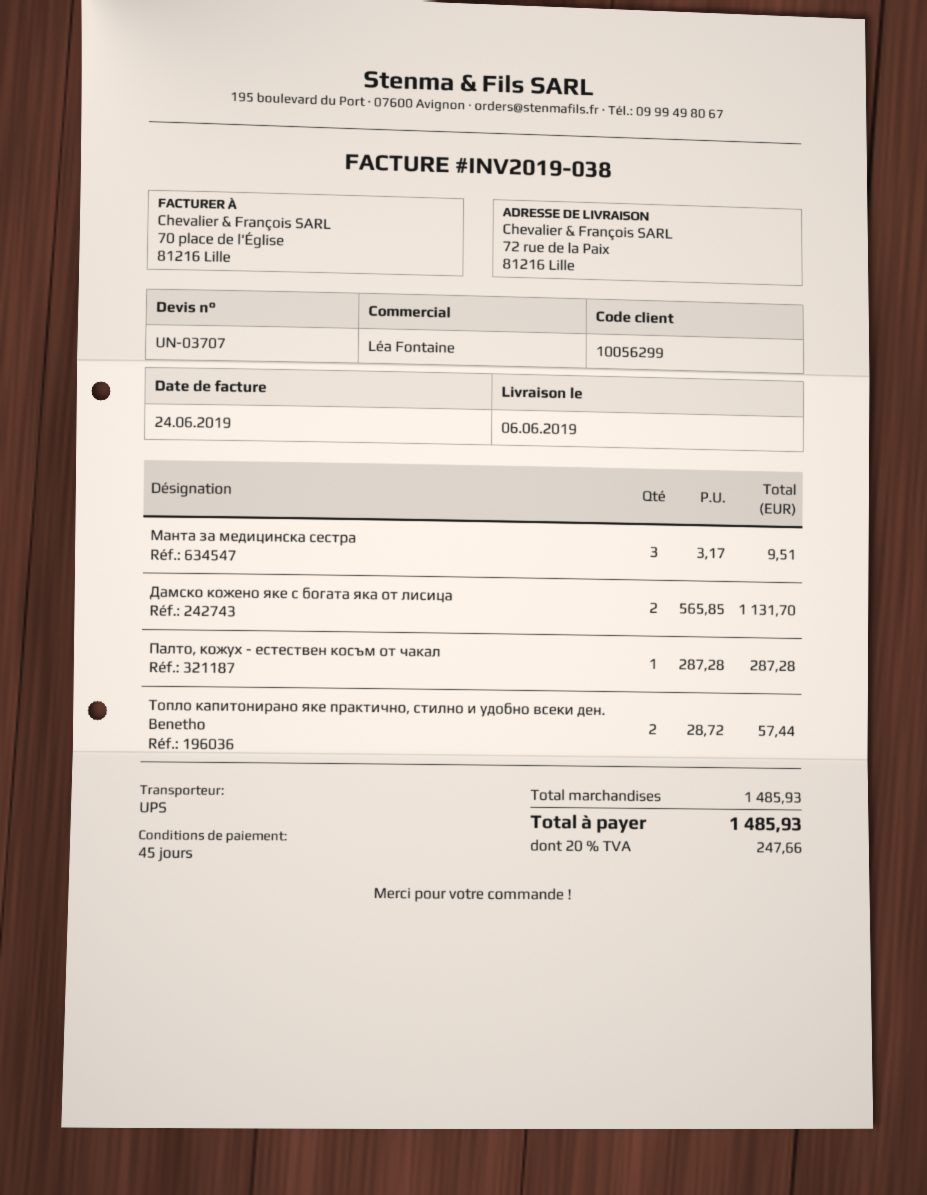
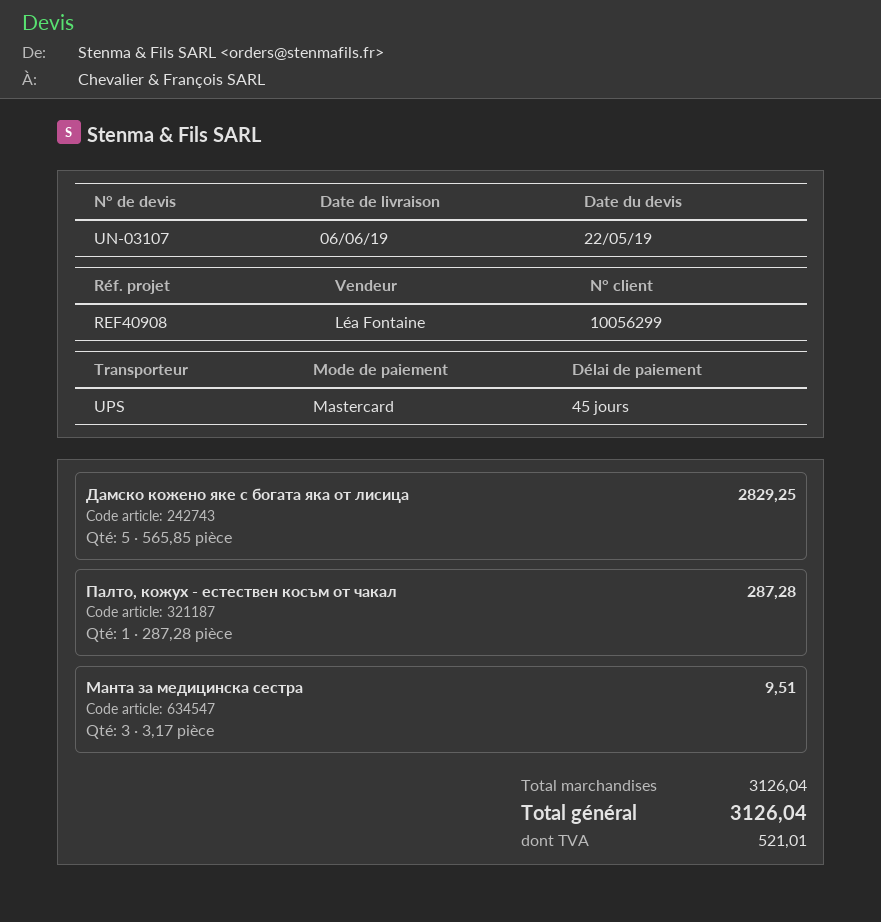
quote number: UN-03707 -> UN-03107
Дамско кожено яке с богата яка от лисица: 2 x 565.85 = 1131.70 -> 5 x 565.85 = 2829.25
Топло капитонирано яке практично, стилно и удобно всеки ден. Benetho: 2 x 28.72 = 57.44 -> none
subtotal: 1485.93 -> 3126.04
tax: 247.66 -> 521.01
total: 1485.93 -> 3126.04

